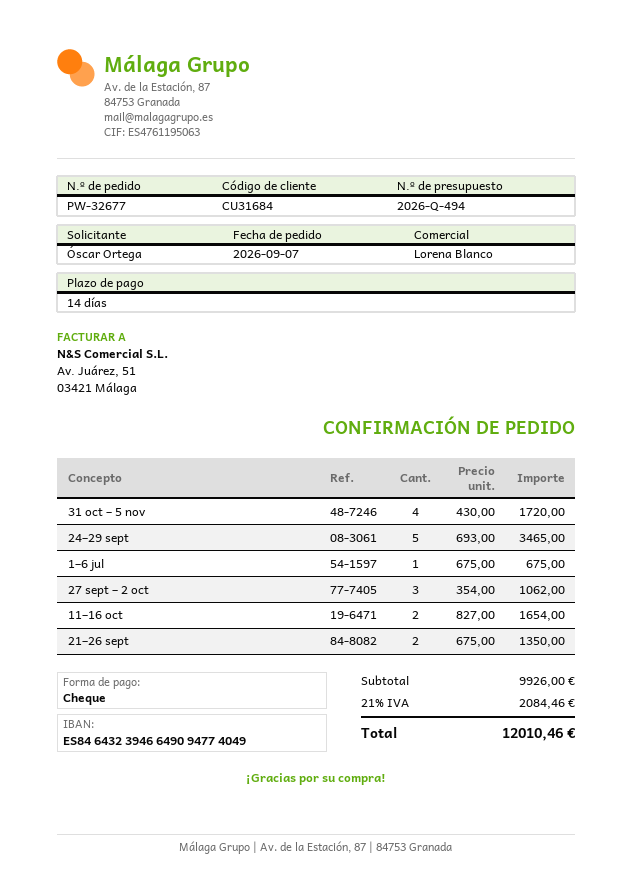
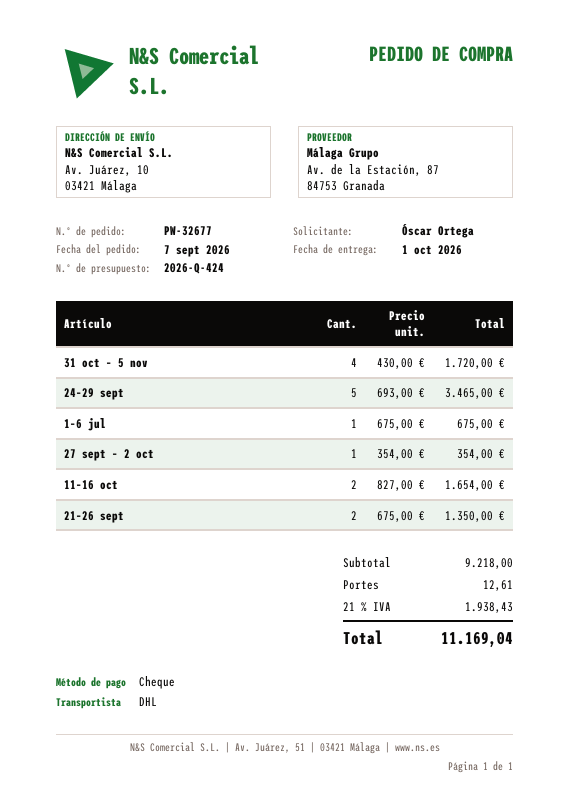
quote number: 2026-Q-494 -> 2026-Q-424
27 sept – 2 oct: 3 x 354.00 = 1062.00 -> 1 x 354.00 = 354.00
subtotal: 9926.00 -> 9218.00
shipping: none -> 12.61
tax: 21% = 2084.46 -> 21% = 1938.43
total: 12010.46 -> 11169.04

